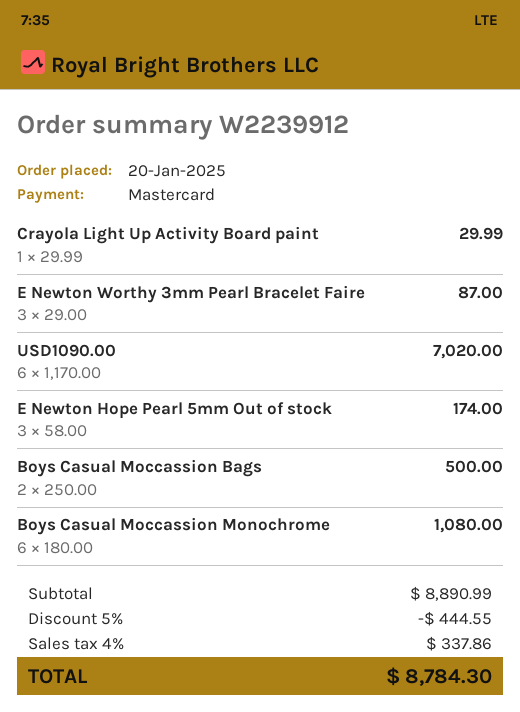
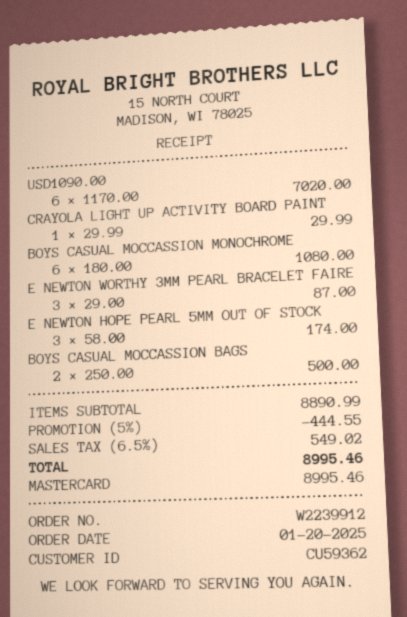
tax: 4% = 337.86 -> 6.5% = 549.02
total: 8784.30 -> 8995.46

